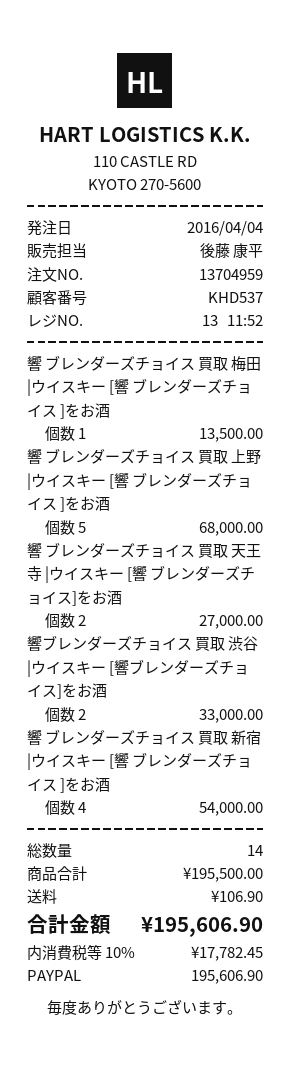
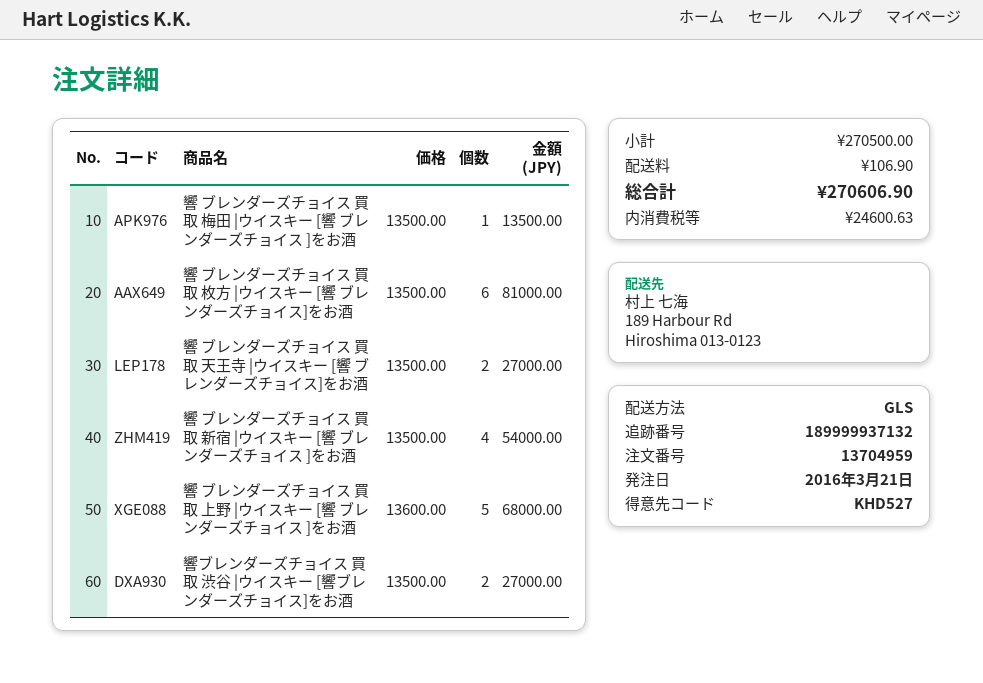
order date: 2016-04-04 -> 2016-03-21
customer number: KHD537 -> KHD527
響ブレンダーズチョイス 買取 渋谷 |ウイスキー [響ブレンダーズチョイス]をお酒: 2 for 33000.00 -> 2 for 27000.00
響 ブレンダーズチョイス 買取 枚方 |ウイスキー [響 ブレンダーズチョイス]をお酒: none -> 6 for 81000.00
subtotal: 195500.00 -> 270500.00
tax: 17782.45 -> 24600.63
total: 195606.90 -> 270606.90

